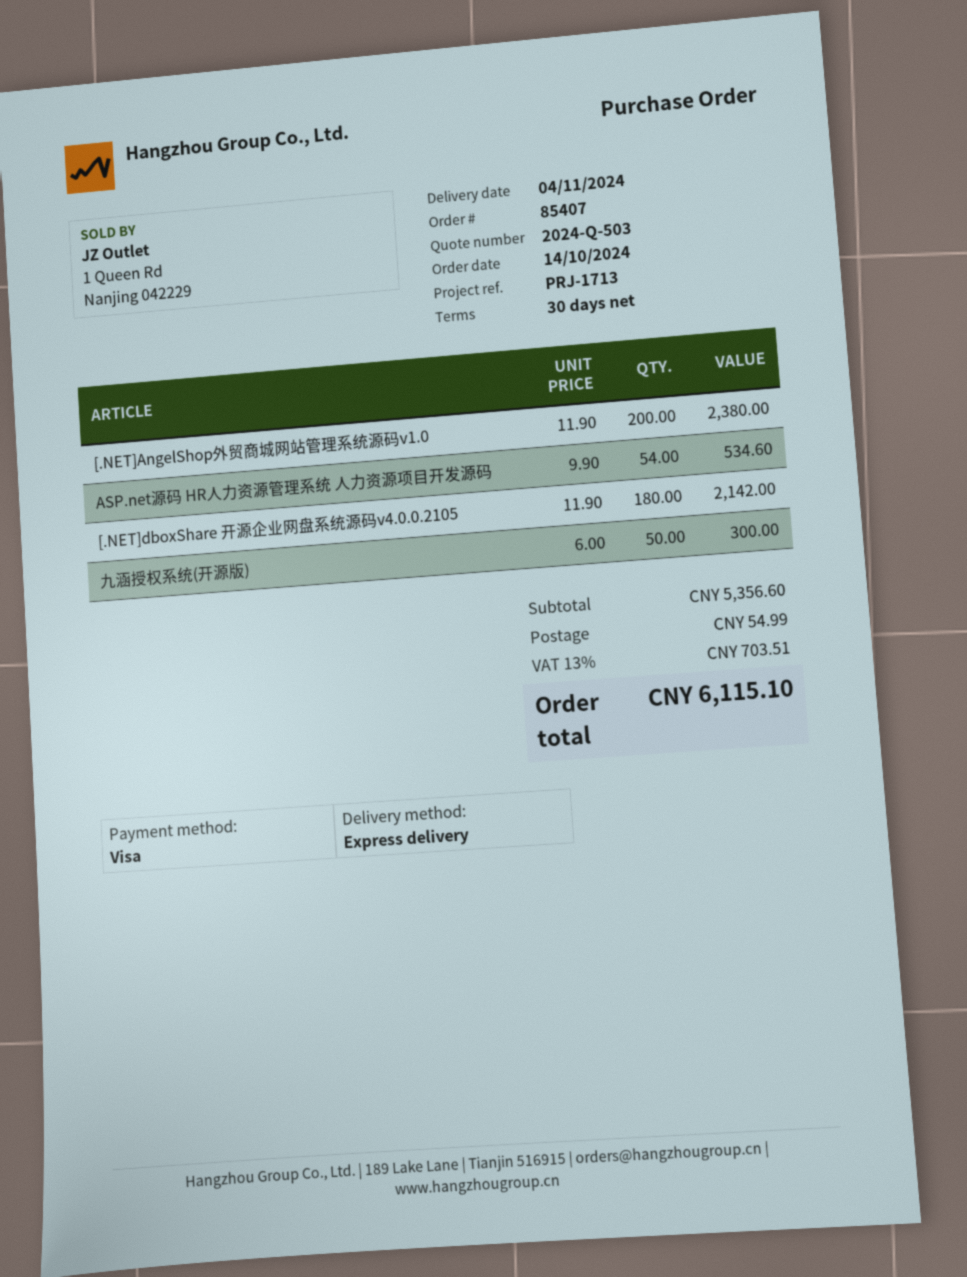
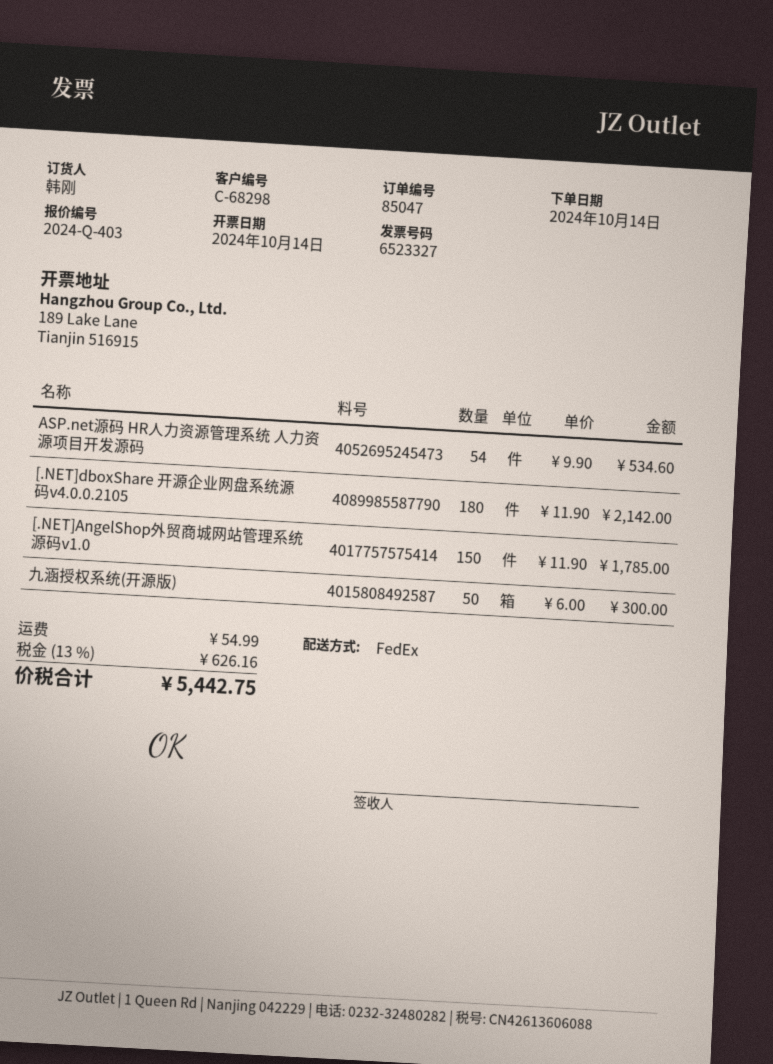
quote number: 2024-Q-503 -> 2024-Q-403
order number: 85407 -> 85047
shipping method: express -> FedEx
[.NET]AngelShop外贸商城网站管理系统源码v1.0: 200 x 11.90 = 2380.00 -> 150 x 11.90 = 1785.00
tax: 13% = 703.51 -> 13% = 626.16
total: 6115.10 -> 5442.75

